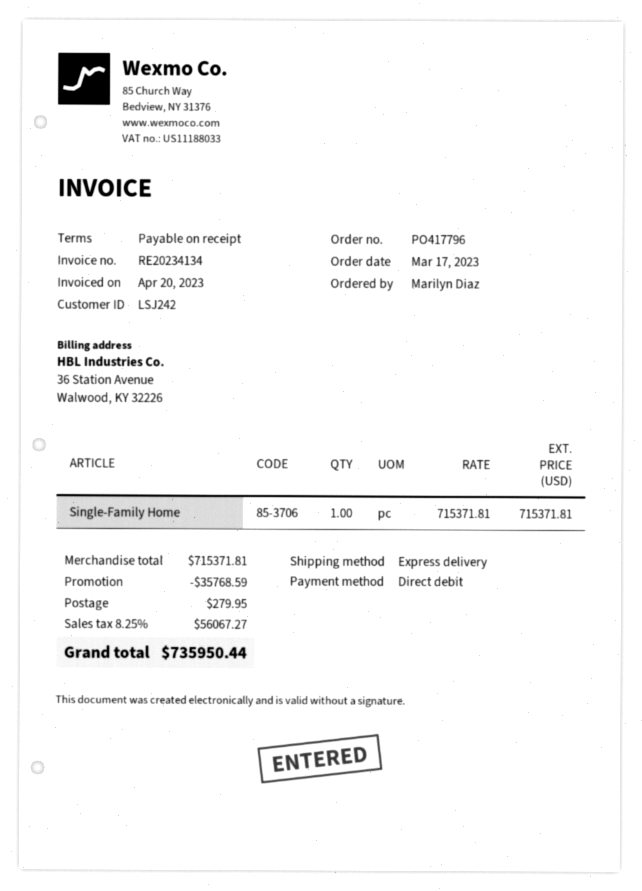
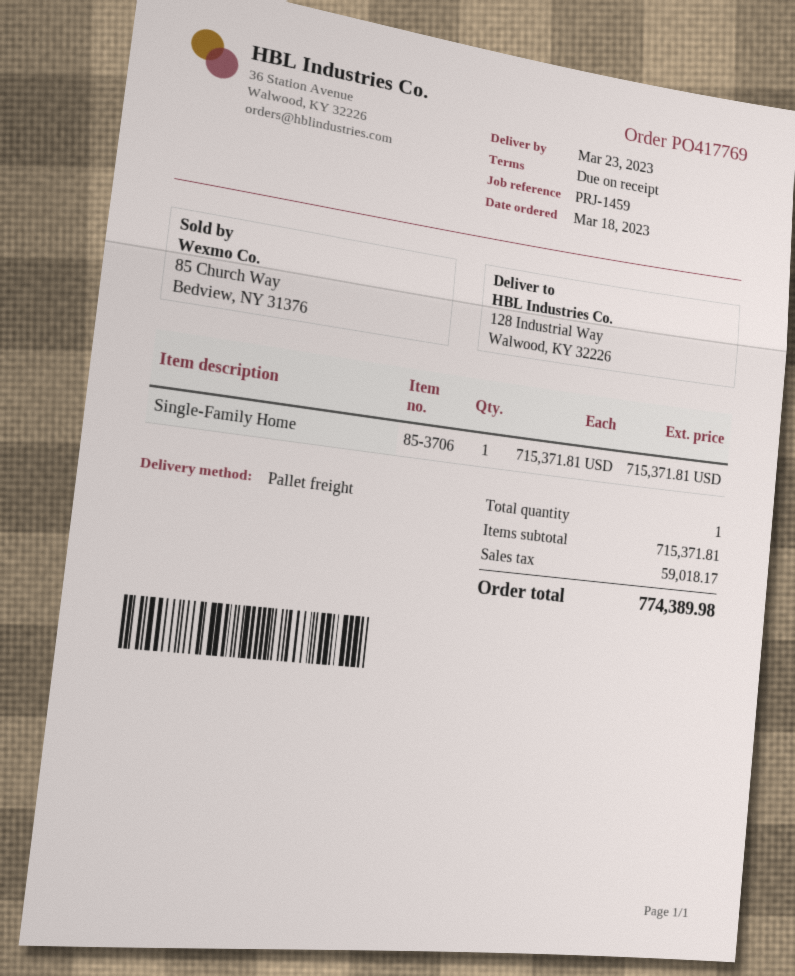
order number: PO417796 -> PO417769
order date: 2023-03-17 -> 2023-03-18
shipping method: express -> pallet freight
discount: 35768.59 -> none
shipping: 279.95 -> none
tax: 56067.27 -> 59018.17
total: 735950.44 -> 774389.98

